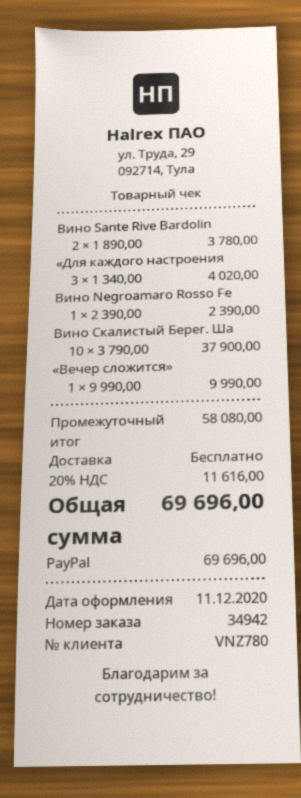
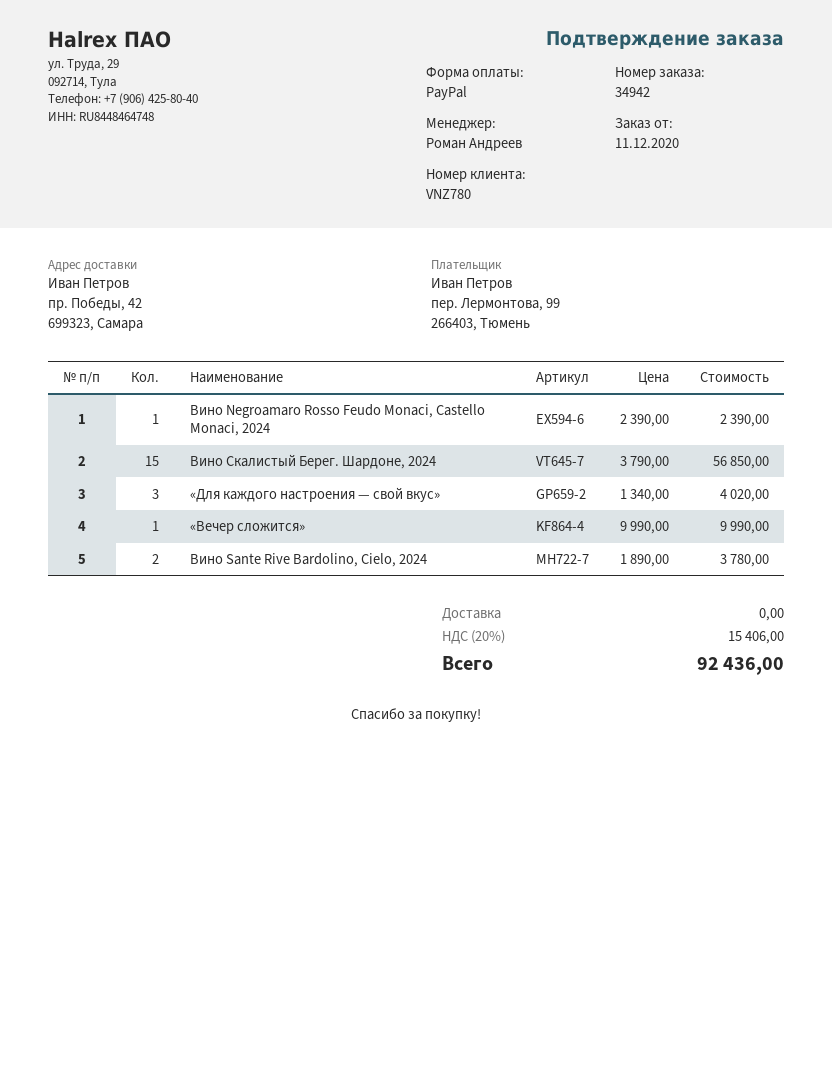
Вино Скалистый Берег. Ша: 10 x 3790.00 = 37900.00 -> 15 x 3790.00 = 56850.00
tax: 20% = 11616.00 -> 20% = 15406.00
total: 69696.00 -> 92436.00

